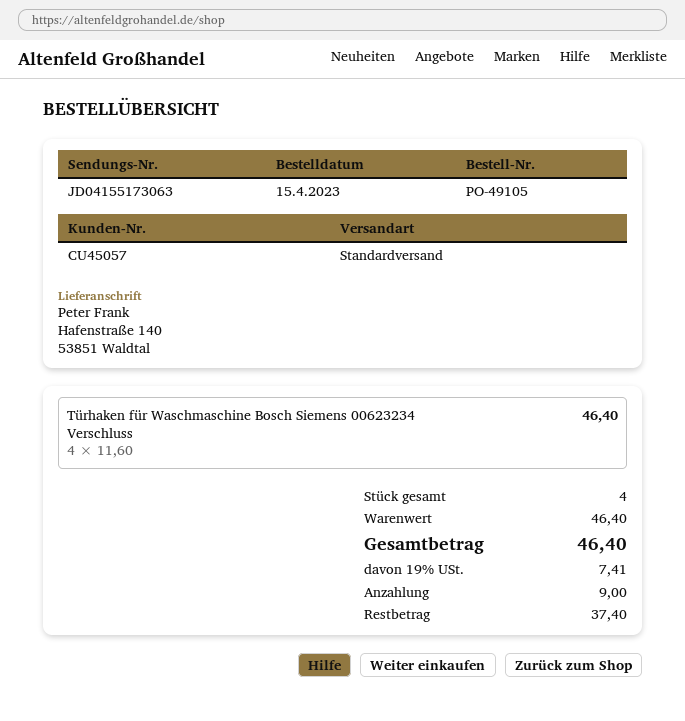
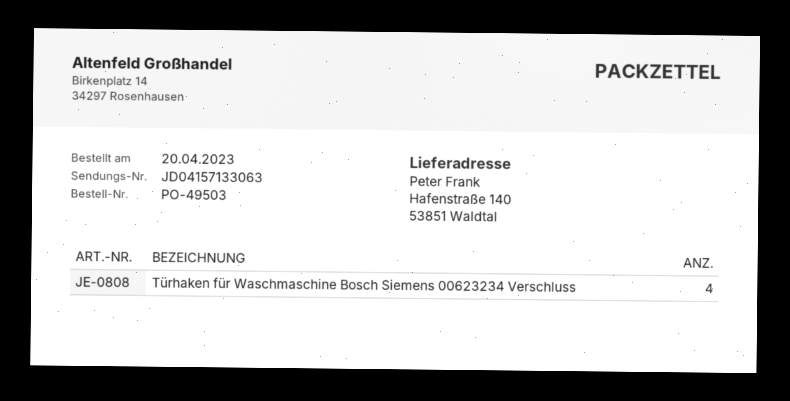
order number: PO-49105 -> PO-49503
order date: 2023-04-15 -> 2023-04-20
tracking number: JD04155173063 -> JD04157133063

